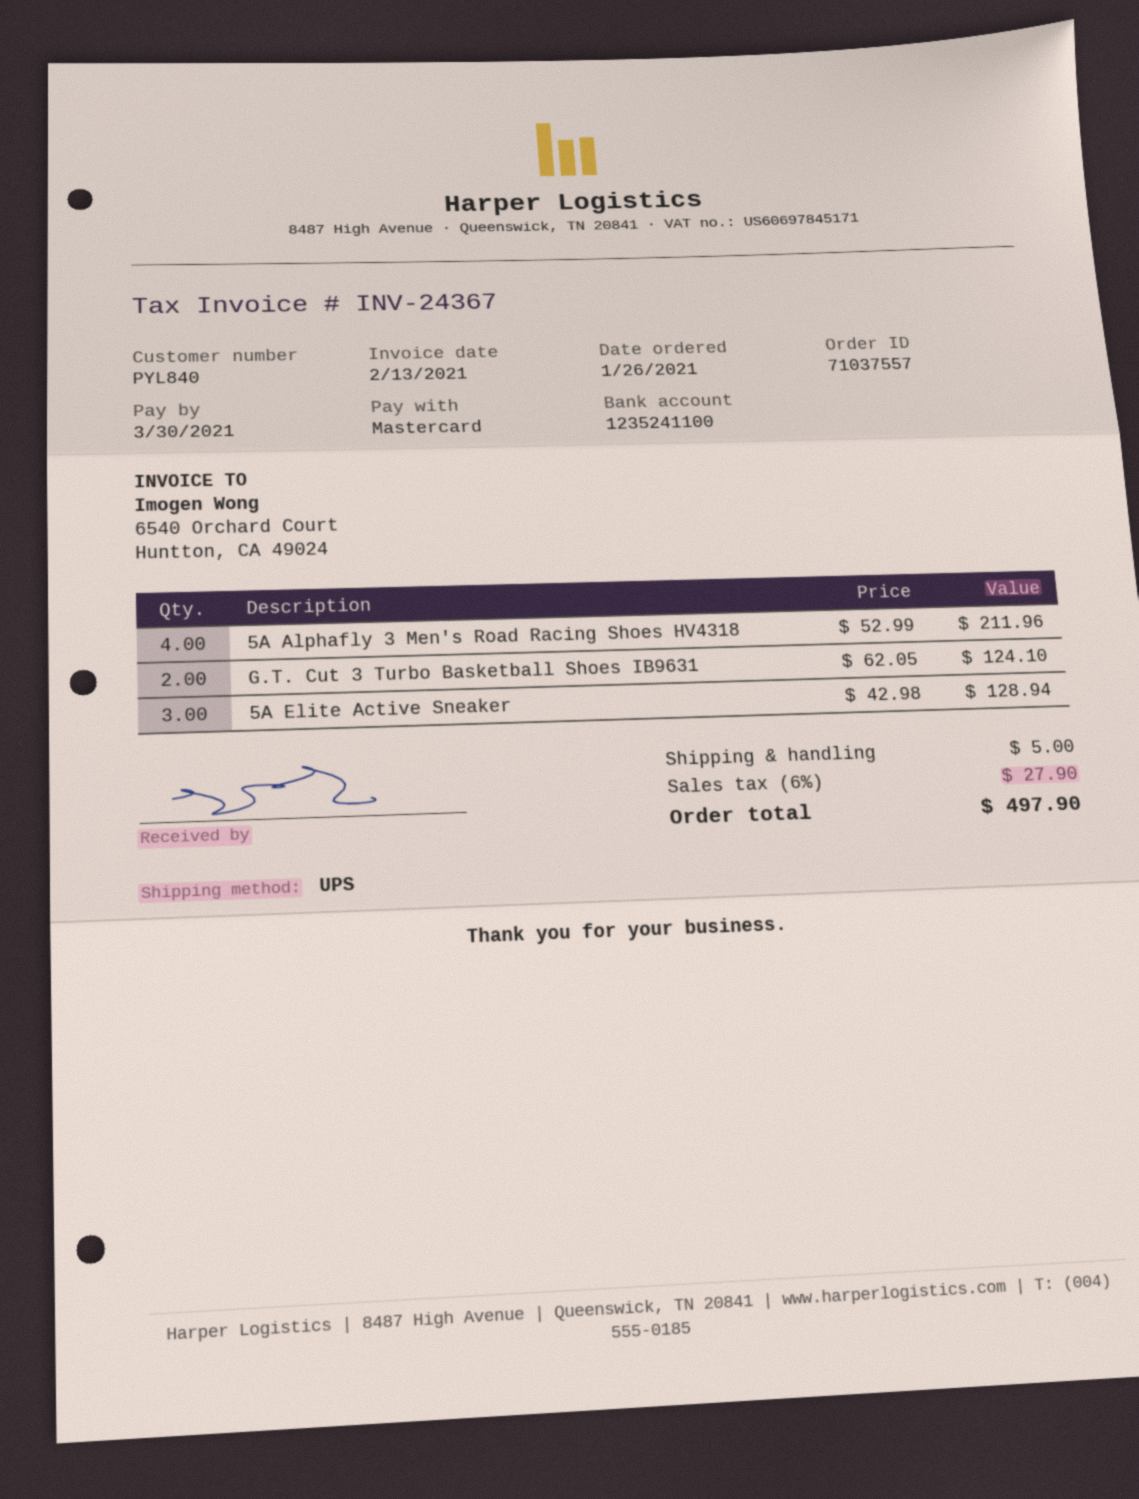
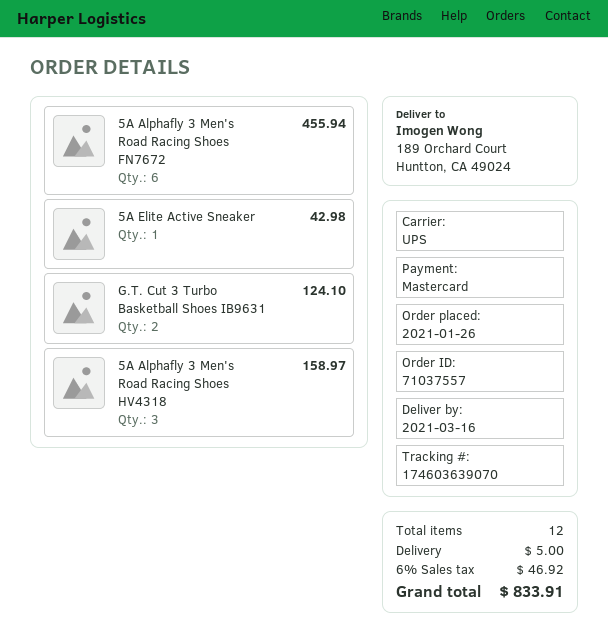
5A Alphafly 3 Men's Road Racing Shoes HV4318: 4 for 211.96 -> 3 for 158.97
5A Elite Active Sneaker: 3 for 128.94 -> 1 for 42.98
5A Alphafly 3 Men's Road Racing Shoes FN7672: none -> 6 for 455.94
tax: 6% = 27.90 -> 6% = 46.92
total: 497.90 -> 833.91

